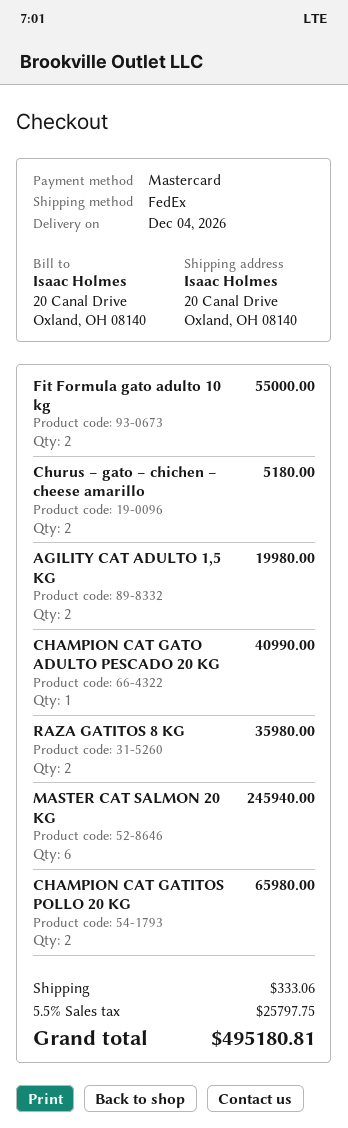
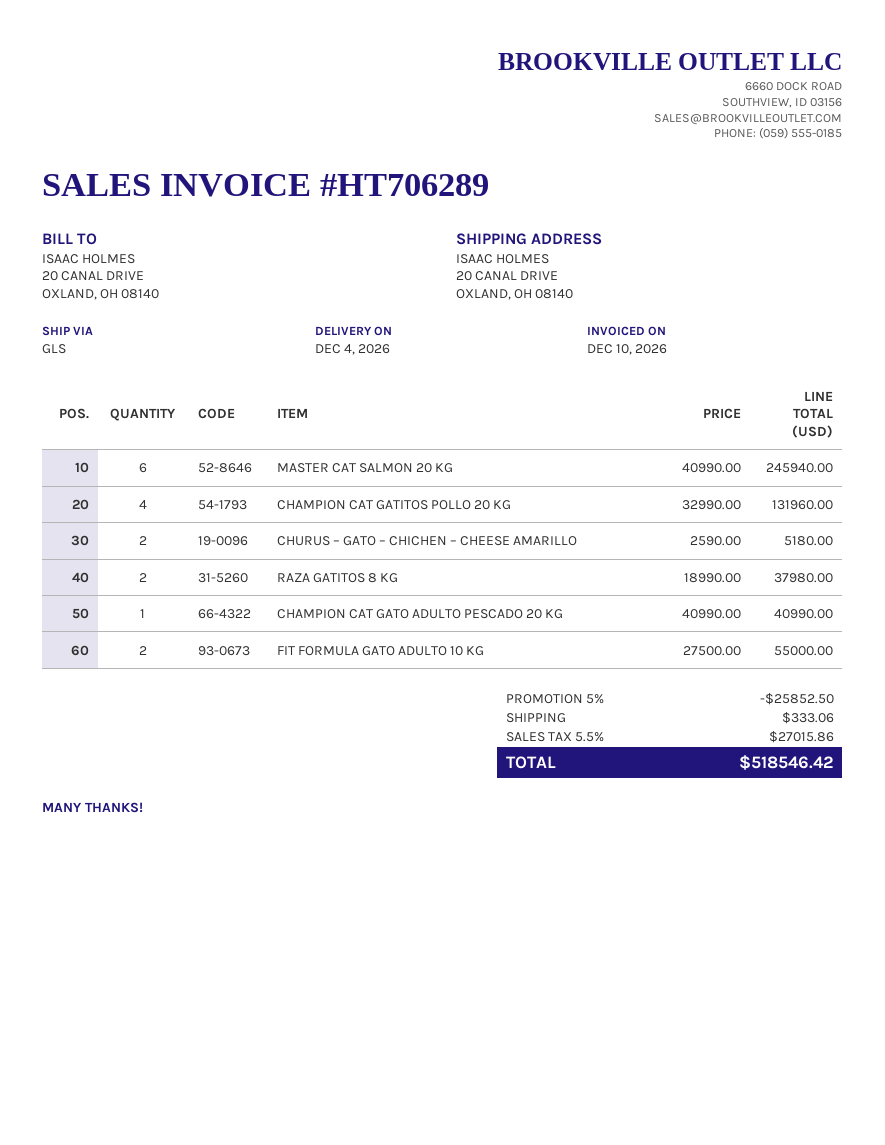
shipping method: FedEx -> GLS
AGILITY CAT ADULTO 1,5 KG: 2 for 19980.00 -> none
RAZA GATITOS 8 KG: 2 for 35980.00 -> 2 for 37980.00
CHAMPION CAT GATITOS POLLO 20 KG: 2 for 65980.00 -> 4 for 131960.00
discount: none -> 5% = 25852.50
tax: 5.5% = 25797.75 -> 5.5% = 27015.86
total: 495180.81 -> 518546.42

